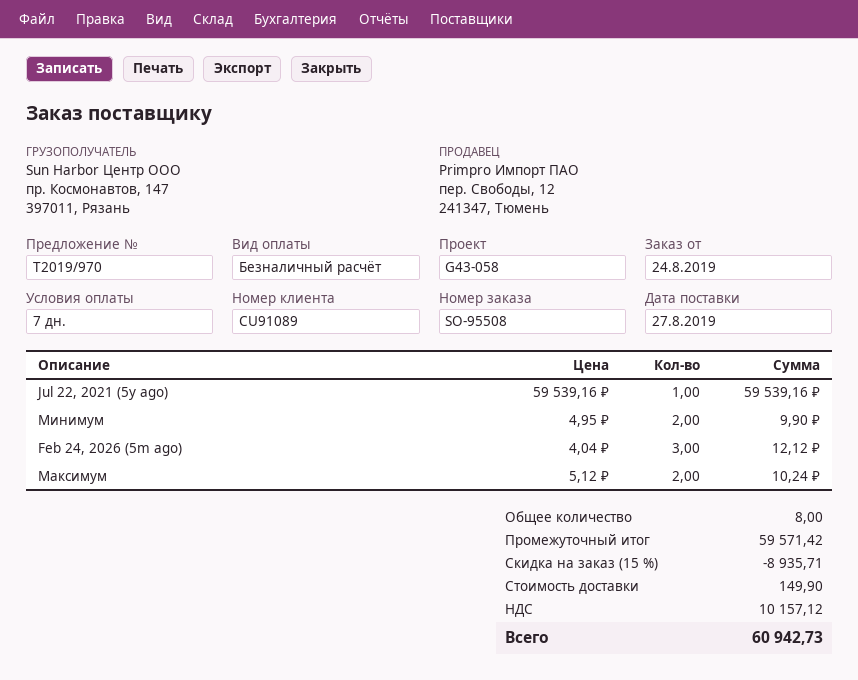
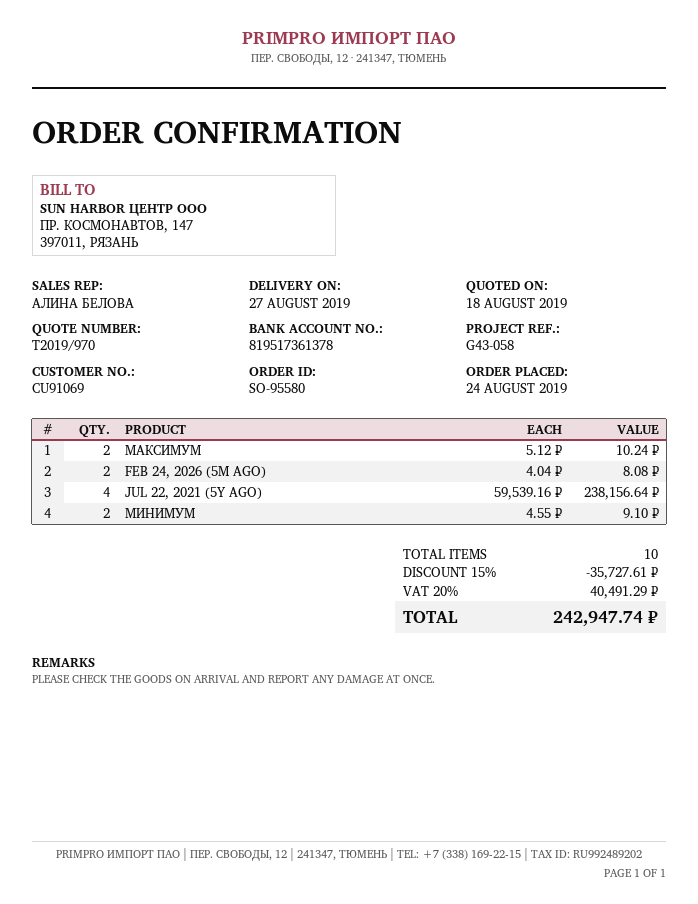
order number: SO-95508 -> SO-95580
customer number: CU91089 -> CU91069
Jul 22, 2021 (5y ago): 1 x 59539.16 = 59539.16 -> 4 x 59539.16 = 238156.64
Минимум: 2 x 4.95 = 9.90 -> 2 x 4.55 = 9.10
Feb 24, 2026 (5m ago): 3 x 4.04 = 12.12 -> 2 x 4.04 = 8.08
total quantity: 8 -> 10
discount: 15% = 8935.71 -> 15% = 35727.61
shipping: 149.90 -> none
tax: 10157.12 -> 40491.29
total: 60942.73 -> 242947.74

